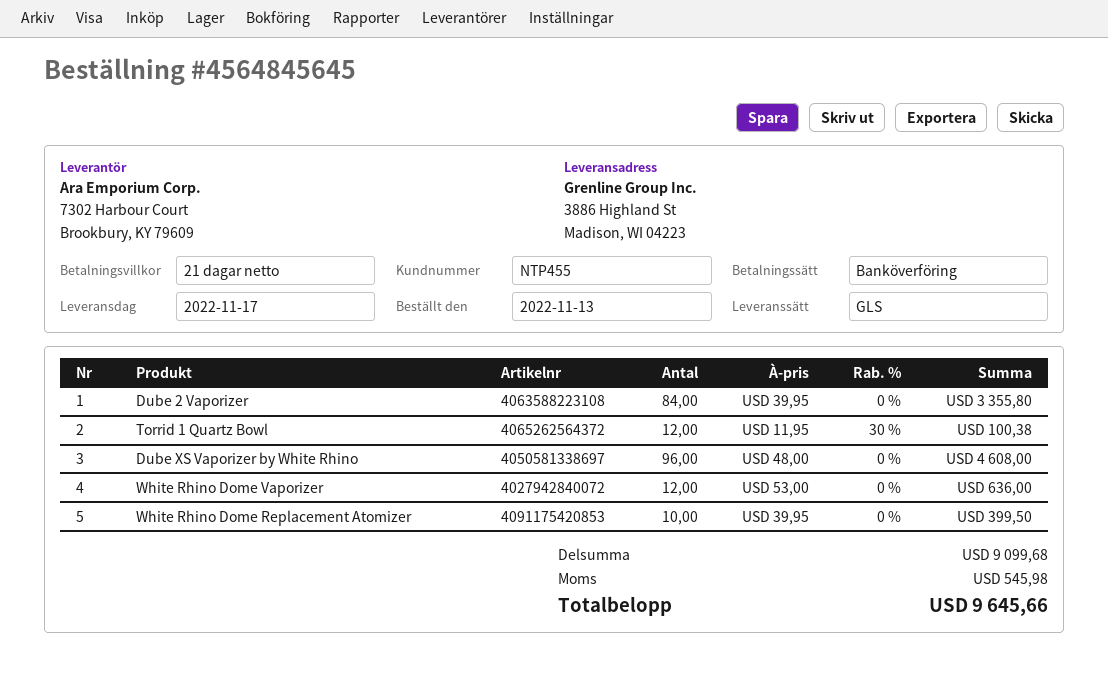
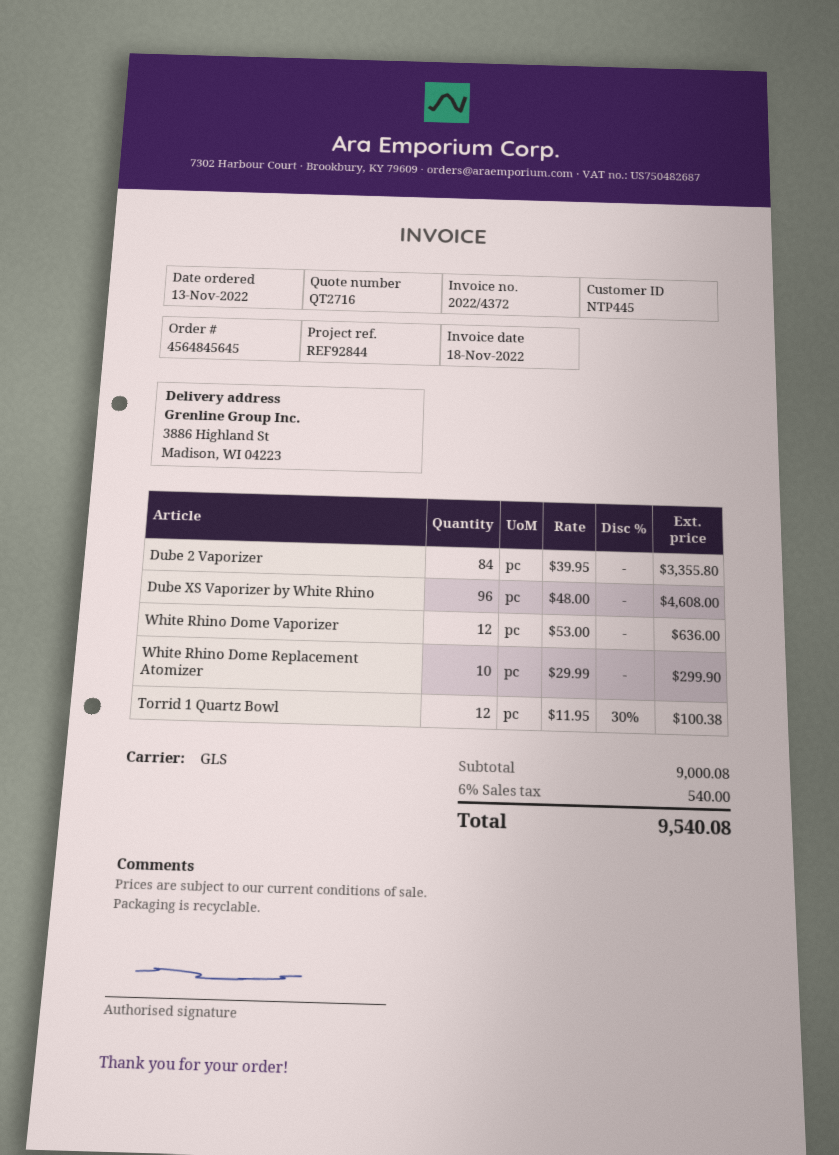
customer number: NTP455 -> NTP445
White Rhino Dome Replacement Atomizer: 10 x 39.95 = 399.50 -> 10 x 29.99 = 299.90
subtotal: 9099.68 -> 9000.08
tax: 545.98 -> 540.00
total: 9645.66 -> 9540.08

